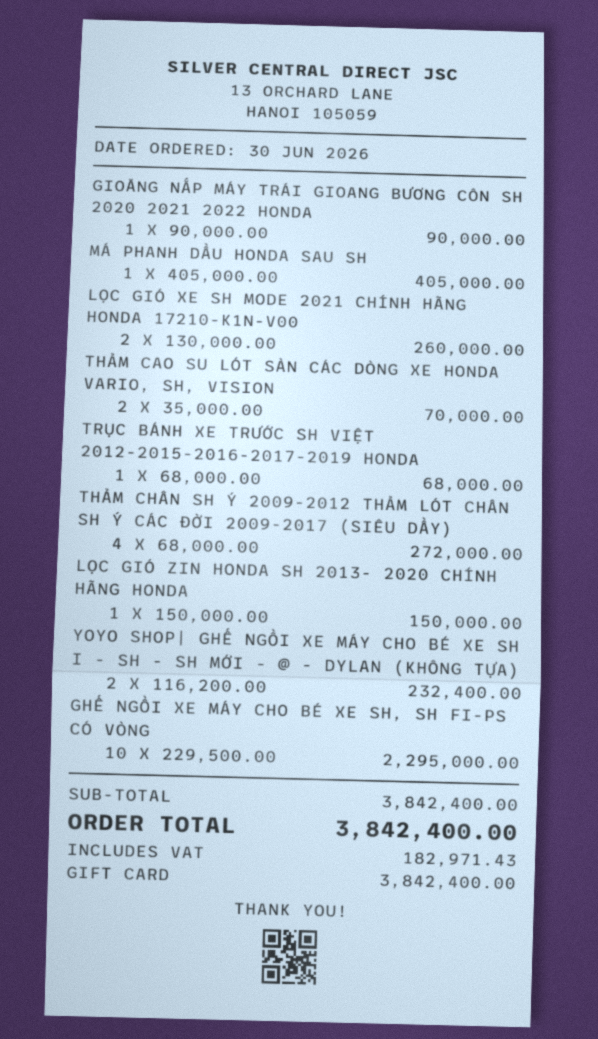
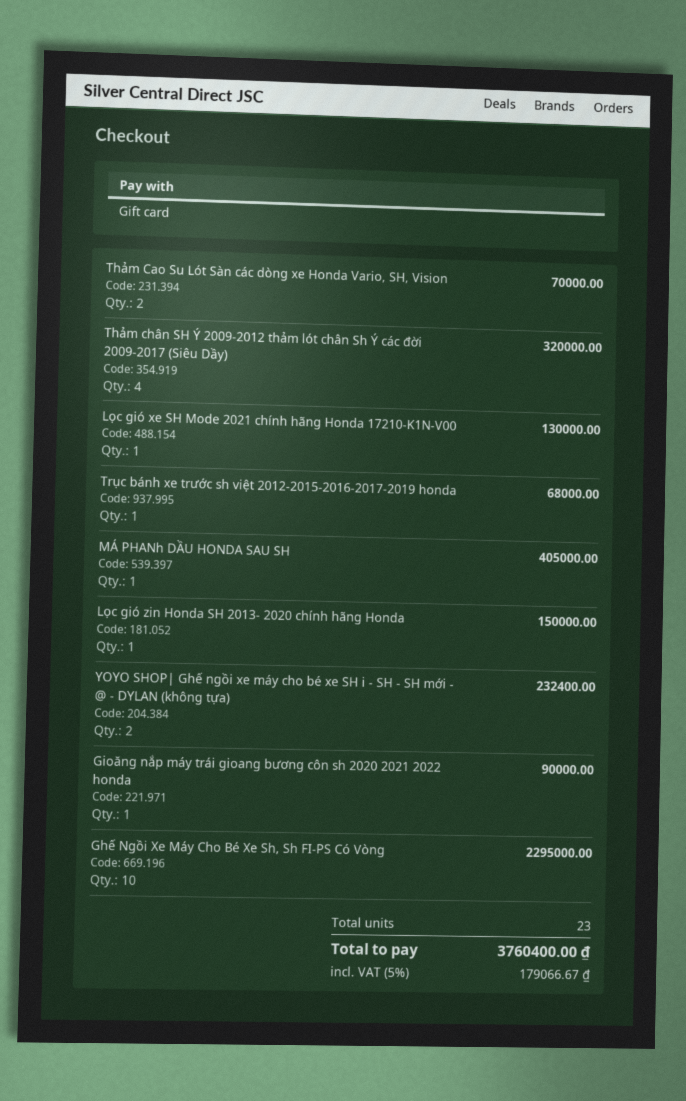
LỌC GIÓ XE SH MODE 2021 CHÍNH HÃNG HONDA 17210-K1N-V00: 2 for 260000.00 -> 1 for 130000.00
THẢM CHÂN SH Ý 2009-2012 THẢM LÓT CHÂN SH Ý CÁC ĐỜI 2009-2017 (SIÊU DẦY): 4 for 272000.00 -> 4 for 320000.00
tax: 182971.43 -> 179066.67
total: 3842400.00 -> 3760400.00

